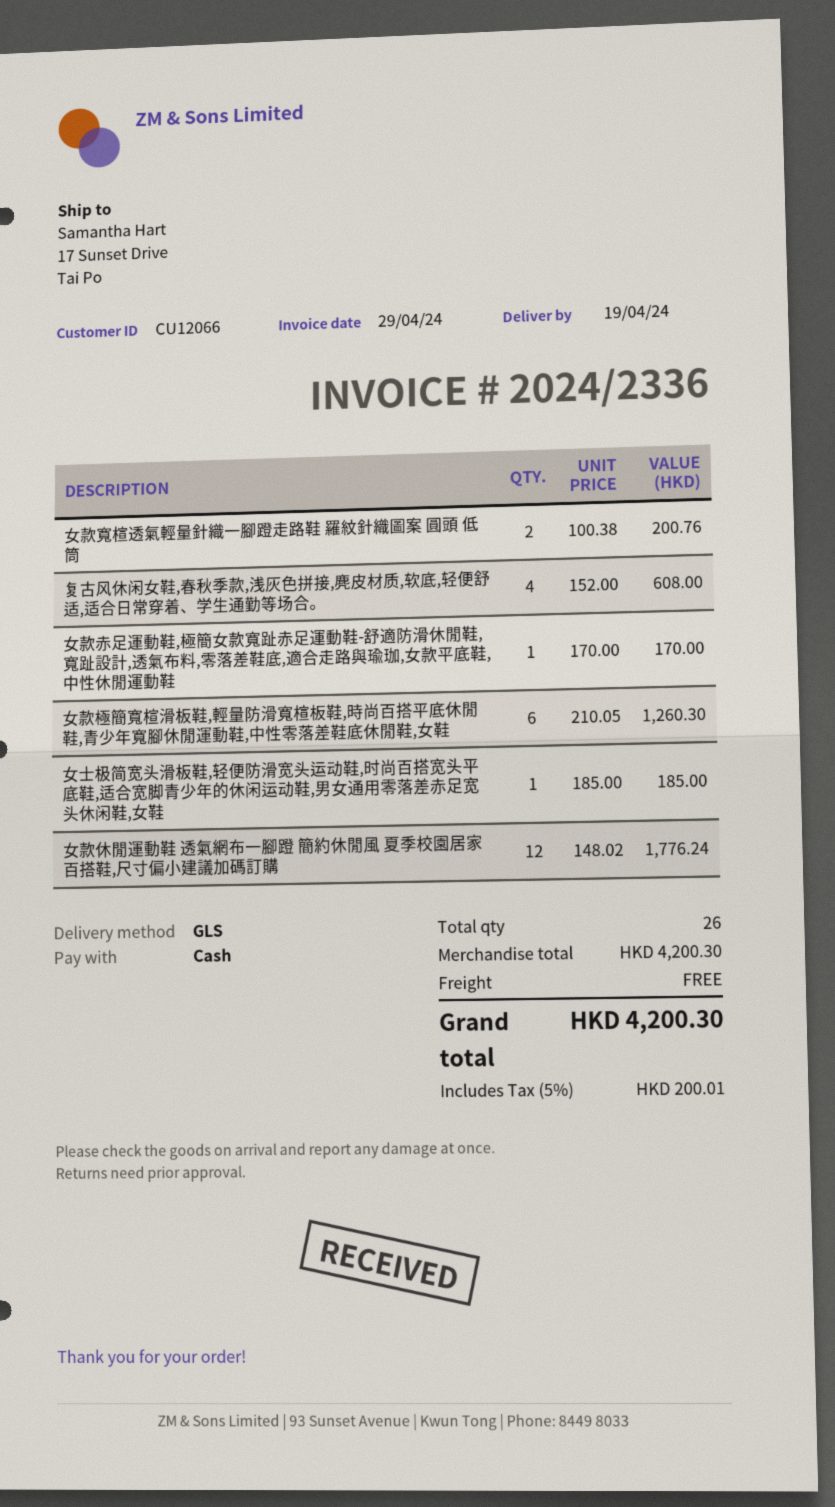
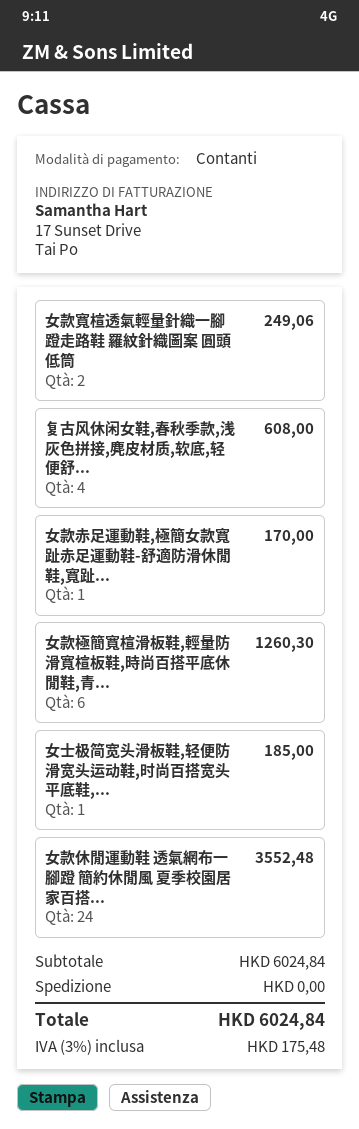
女款寬楦透氣輕量針織一腳蹬走路鞋 羅紋針織圖案 圓頭 低筒: 2 for 200.76 -> 2 for 249.06
女款休閒運動鞋 透氣網布一腳蹬 簡約休閒風 夏季校園居家百搭鞋,尺寸偏小建議加碼訂購: 12 for 1776.24 -> 24 for 3552.48
subtotal: 4200.30 -> 6024.84
tax: 5% = 200.01 -> 3% = 175.48
total: 4200.30 -> 6024.84

